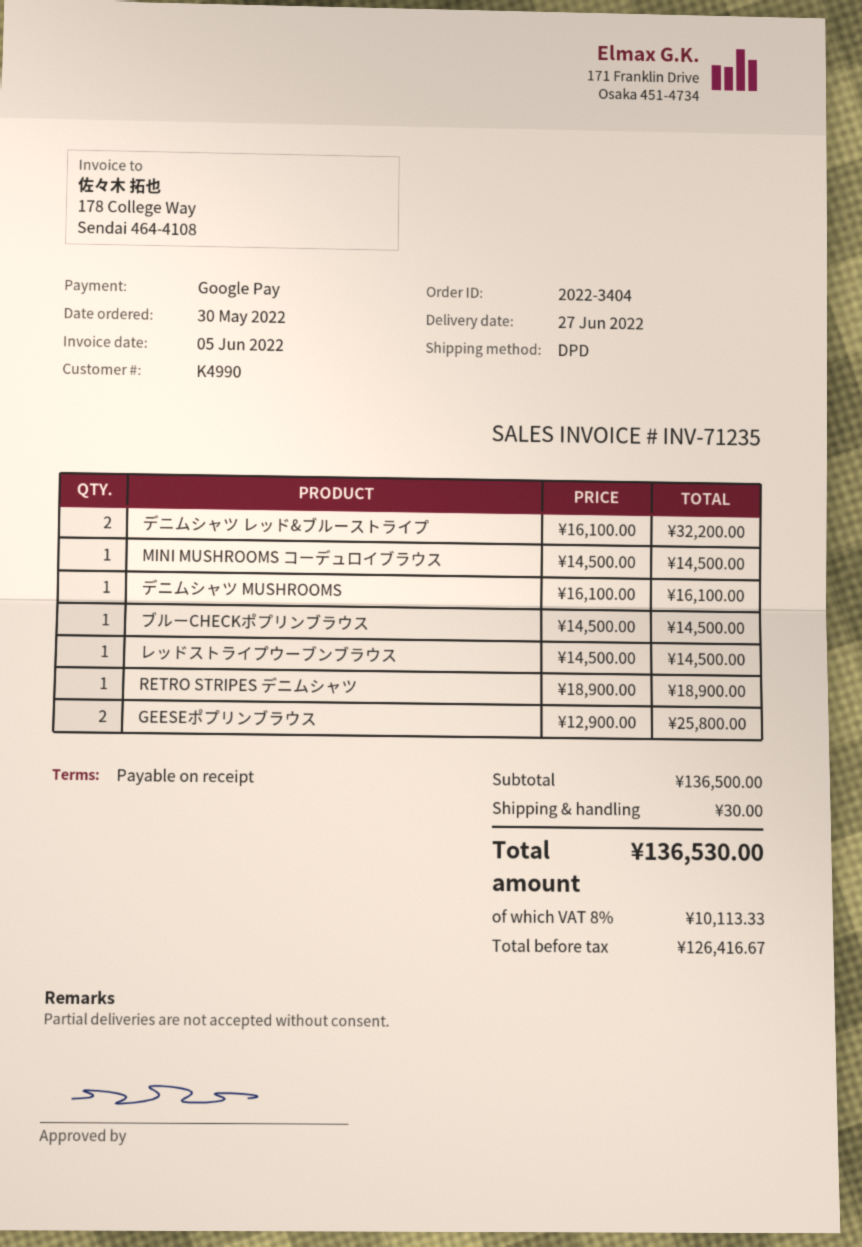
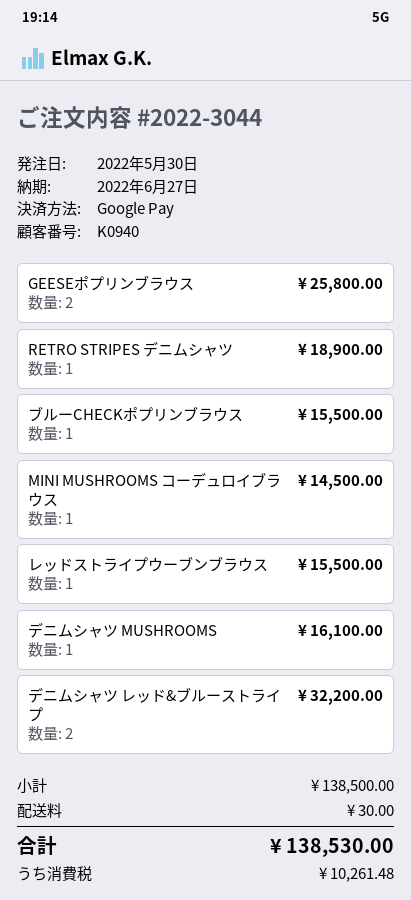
order number: 2022-3404 -> 2022-3044
customer number: K4990 -> K0940
ブルーCHECKポプリンブラウス: 1 for 14500.00 -> 1 for 15500.00
レッドストライプウーブンブラウス: 1 for 14500.00 -> 1 for 15500.00
subtotal: 136500.00 -> 138500.00
tax: 10113.33 -> 10261.48
total: 136530.00 -> 138530.00

